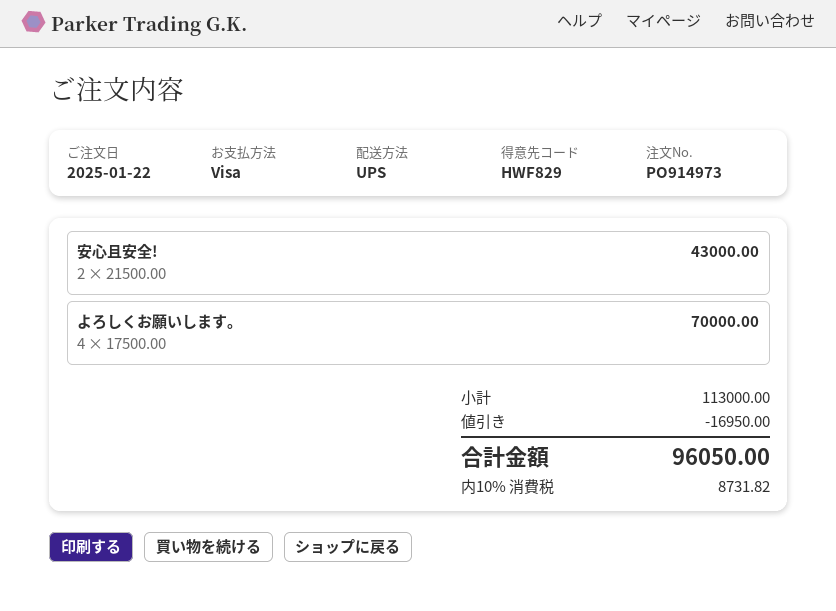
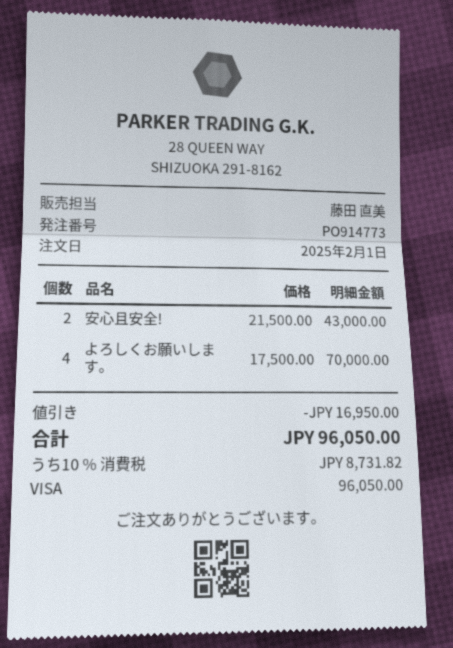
order number: PO914973 -> PO914773
order date: 2025-01-22 -> 2025-02-01

